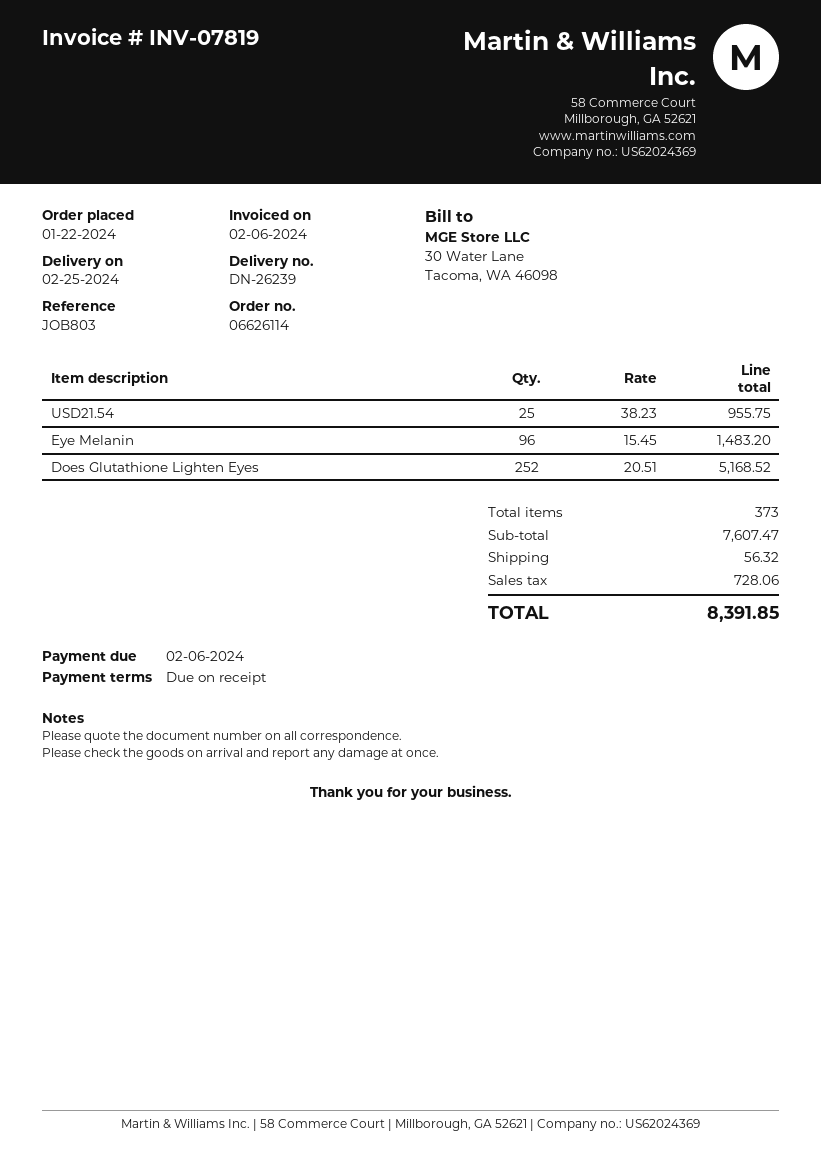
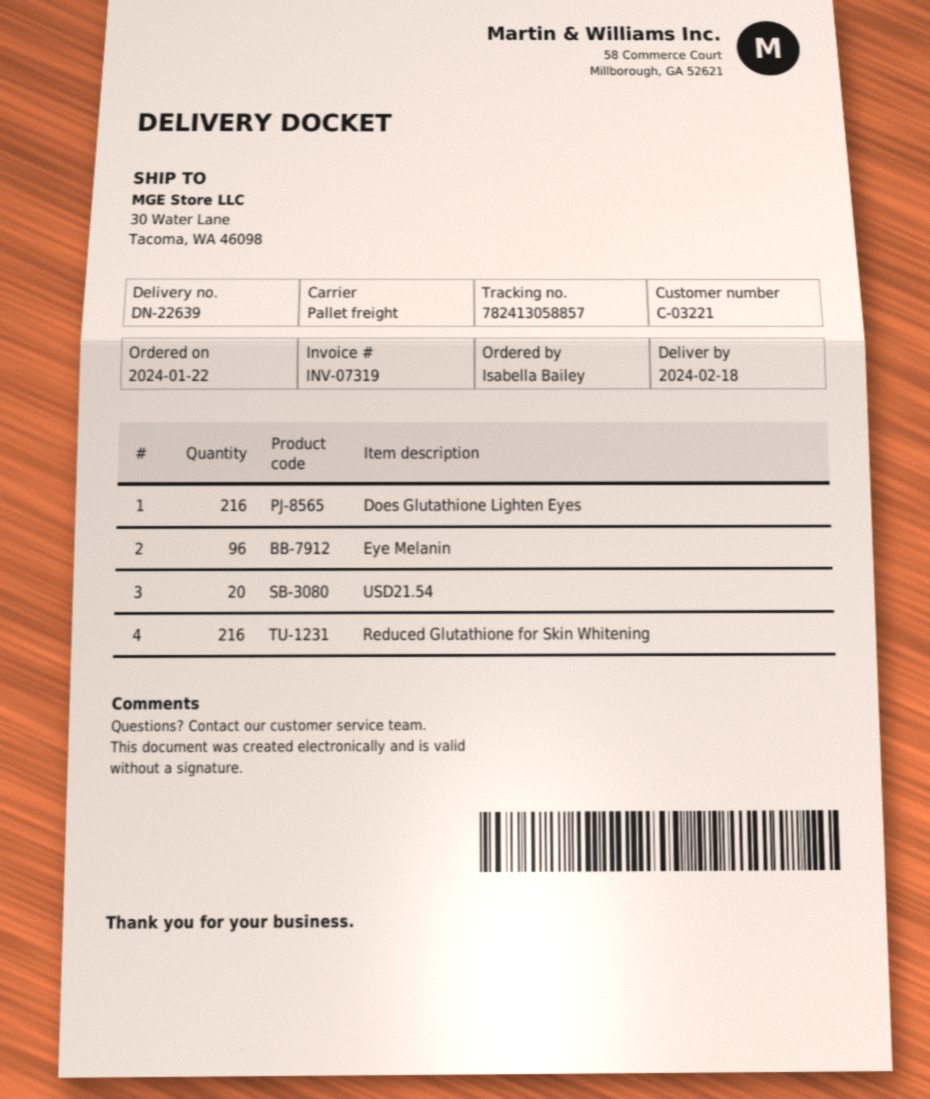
delivery note number: DN-26239 -> DN-22639
delivery date: 2024-02-25 -> 2024-02-18
invoice number: INV-07819 -> INV-07319
USD21.54: 25 -> 20
Does Glutathione Lighten Eyes: 252 -> 216
Reduced Glutathione for Skin Whitening: none -> 216

